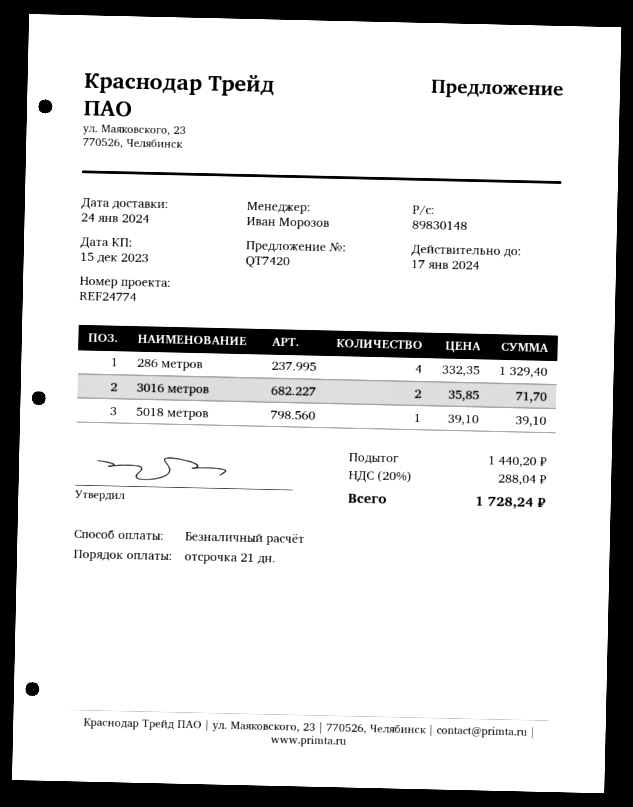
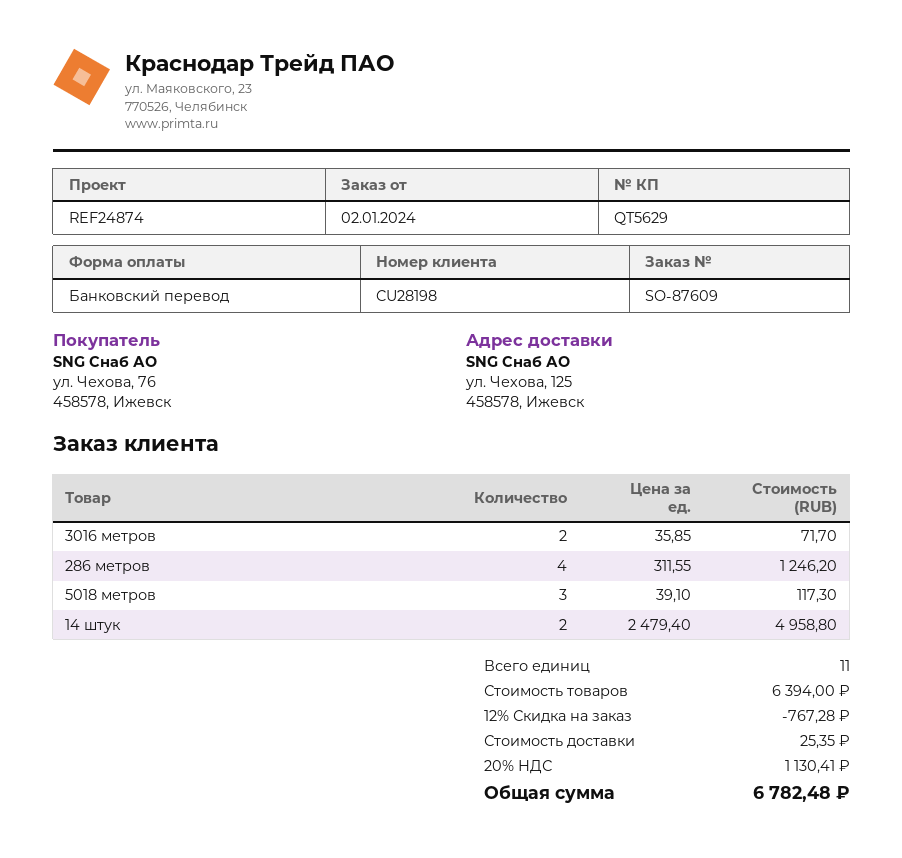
quote number: QT7420 -> QT5629
reference: REF24774 -> REF24874
286 метров: 4 x 332.35 = 1329.40 -> 4 x 311.55 = 1246.20
5018 метров: 1 x 39.10 = 39.10 -> 3 x 39.10 = 117.30
14 штук: none -> 2 x 2479.40 = 4958.80
subtotal: 1440.20 -> 6394.00
discount: none -> 12% = 767.28
shipping: none -> 25.35
tax: 20% = 288.04 -> 20% = 1130.41
total: 1728.24 -> 6782.48

